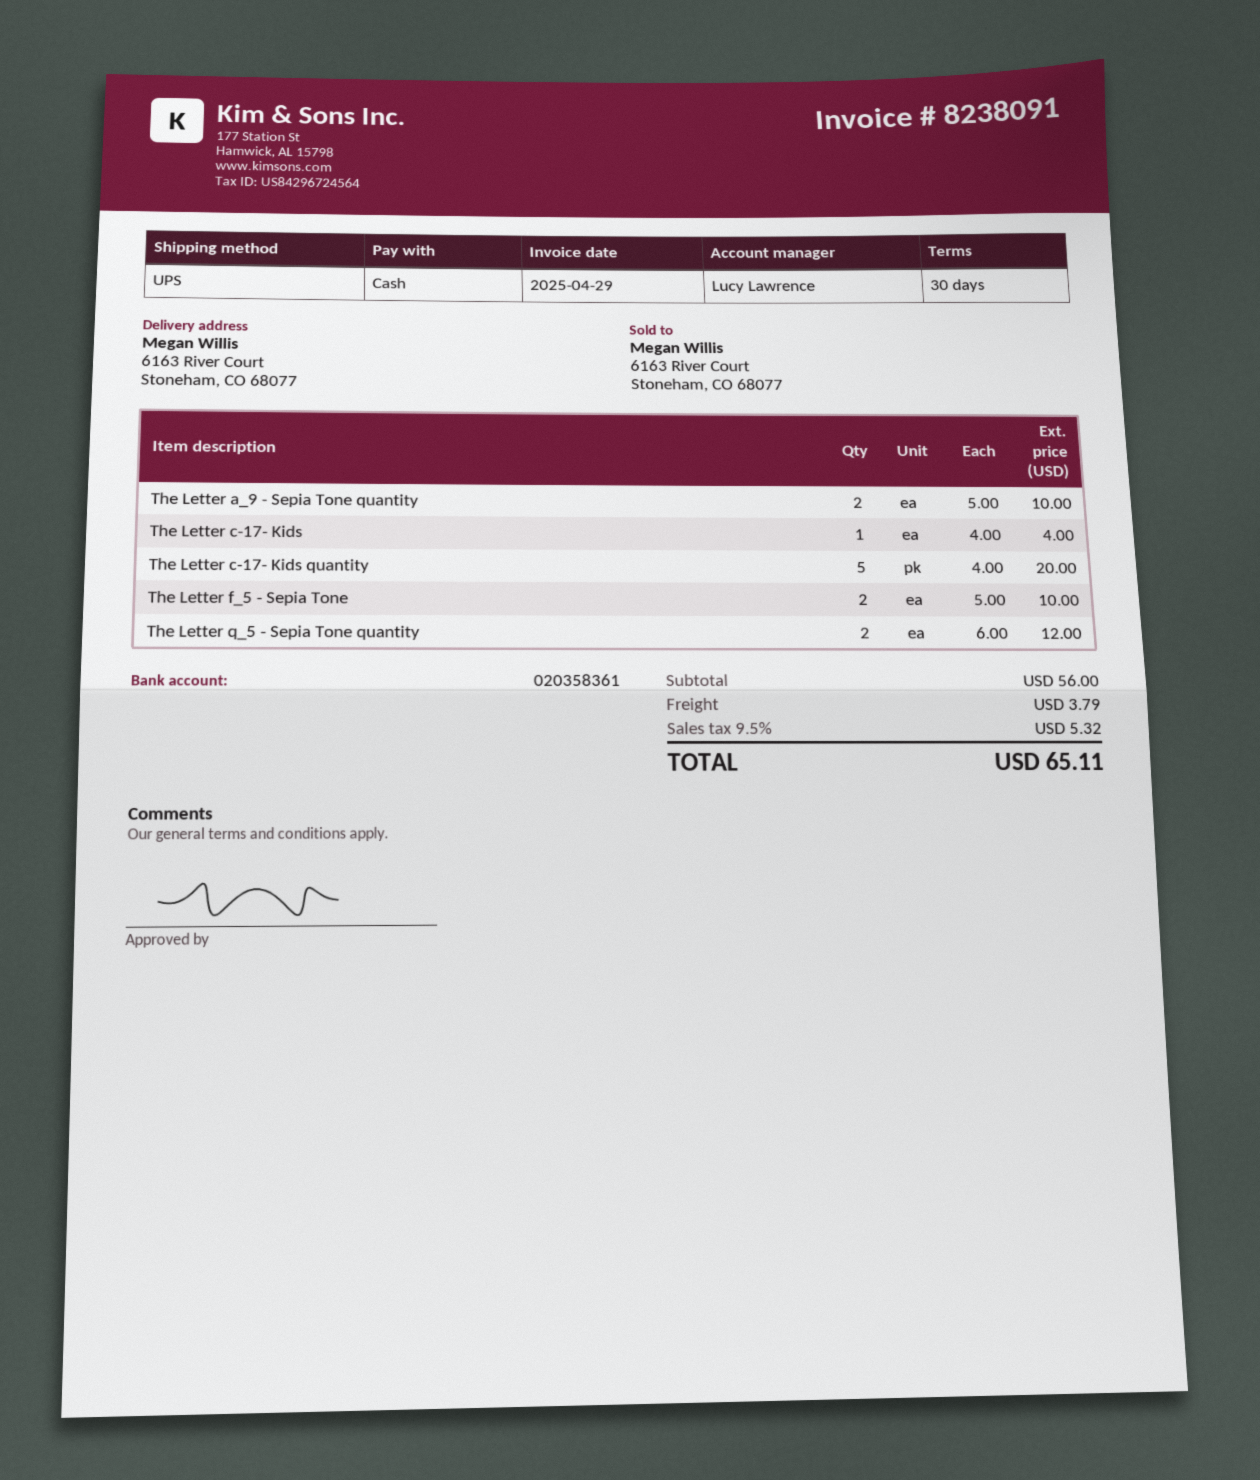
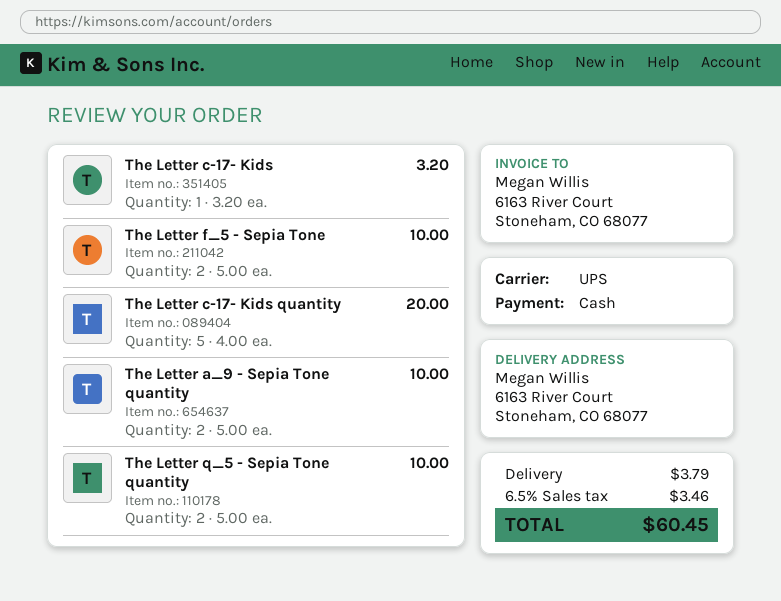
The Letter c-17- Kids: 1 x 4.00 = 4.00 -> 1 x 3.20 = 3.20
The Letter q_5 - Sepia Tone quantity: 2 x 6.00 = 12.00 -> 2 x 5.00 = 10.00
tax: 9.5% = 5.32 -> 6.5% = 3.46
total: 65.11 -> 60.45

